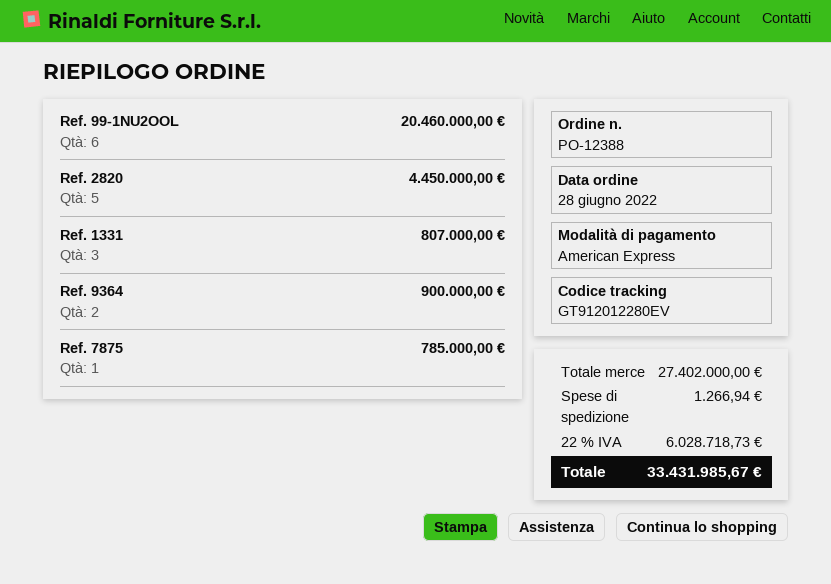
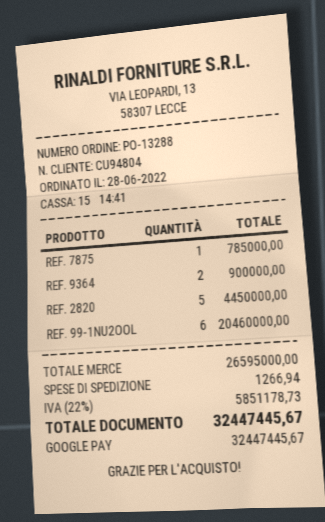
order number: PO-12388 -> PO-13288
payment method: American Express -> Google Pay
Ref. 1331: 3 for 807000.00 -> none
subtotal: 27402000.00 -> 26595000.00
tax: 22% = 6028718.73 -> 22% = 5851178.73
total: 33431985.67 -> 32447445.67

